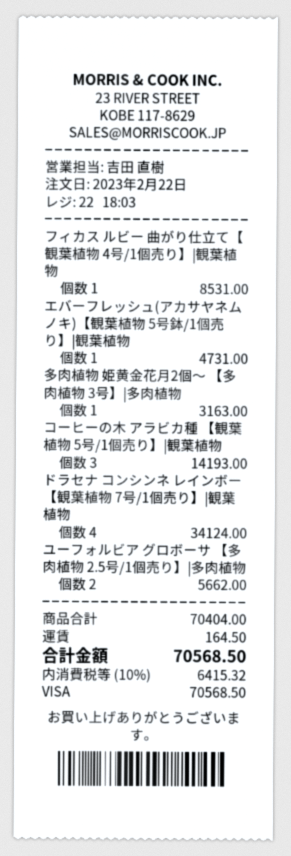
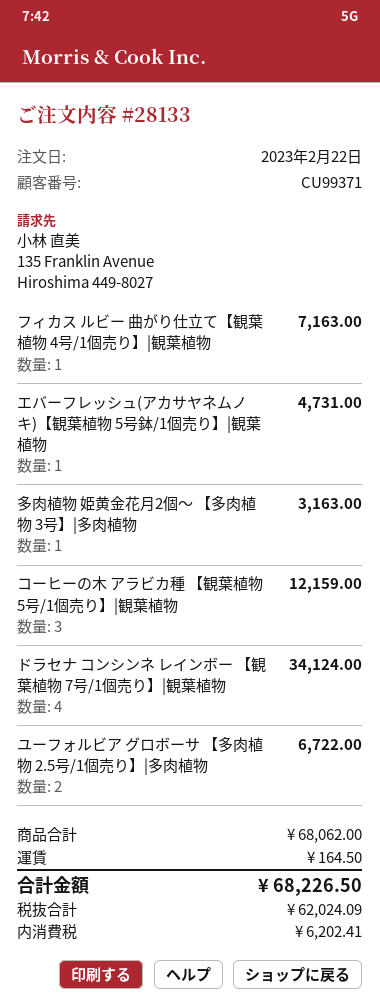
フィカス ルビー 曲がり仕立て【観葉植物 4号/1個売り】|観葉植物: 1 for 8531.00 -> 1 for 7163.00
コーヒーの木 アラビカ種 【観葉植物 5号/1個売り】|観葉植物: 3 for 14193.00 -> 3 for 12159.00
ユーフォルビア グロボーサ 【多肉植物 2.5号/1個売り】|多肉植物: 2 for 5662.00 -> 2 for 6722.00
subtotal: 70404.00 -> 68062.00
tax: 6415.32 -> 6202.41
total: 70568.50 -> 68226.50

